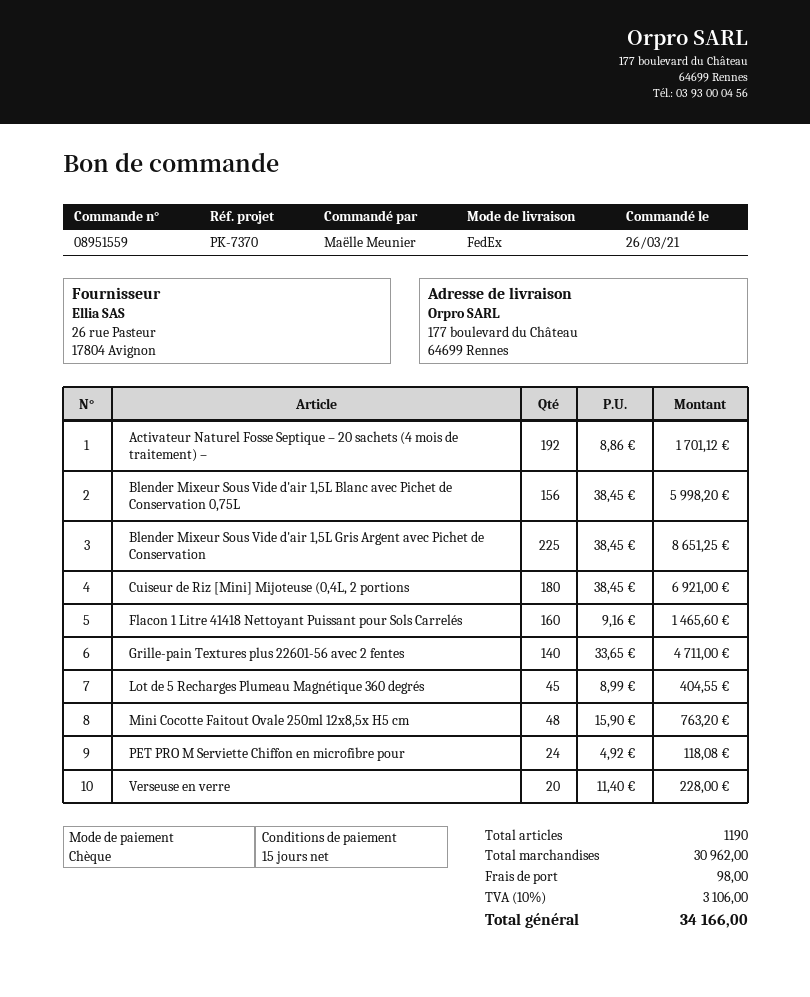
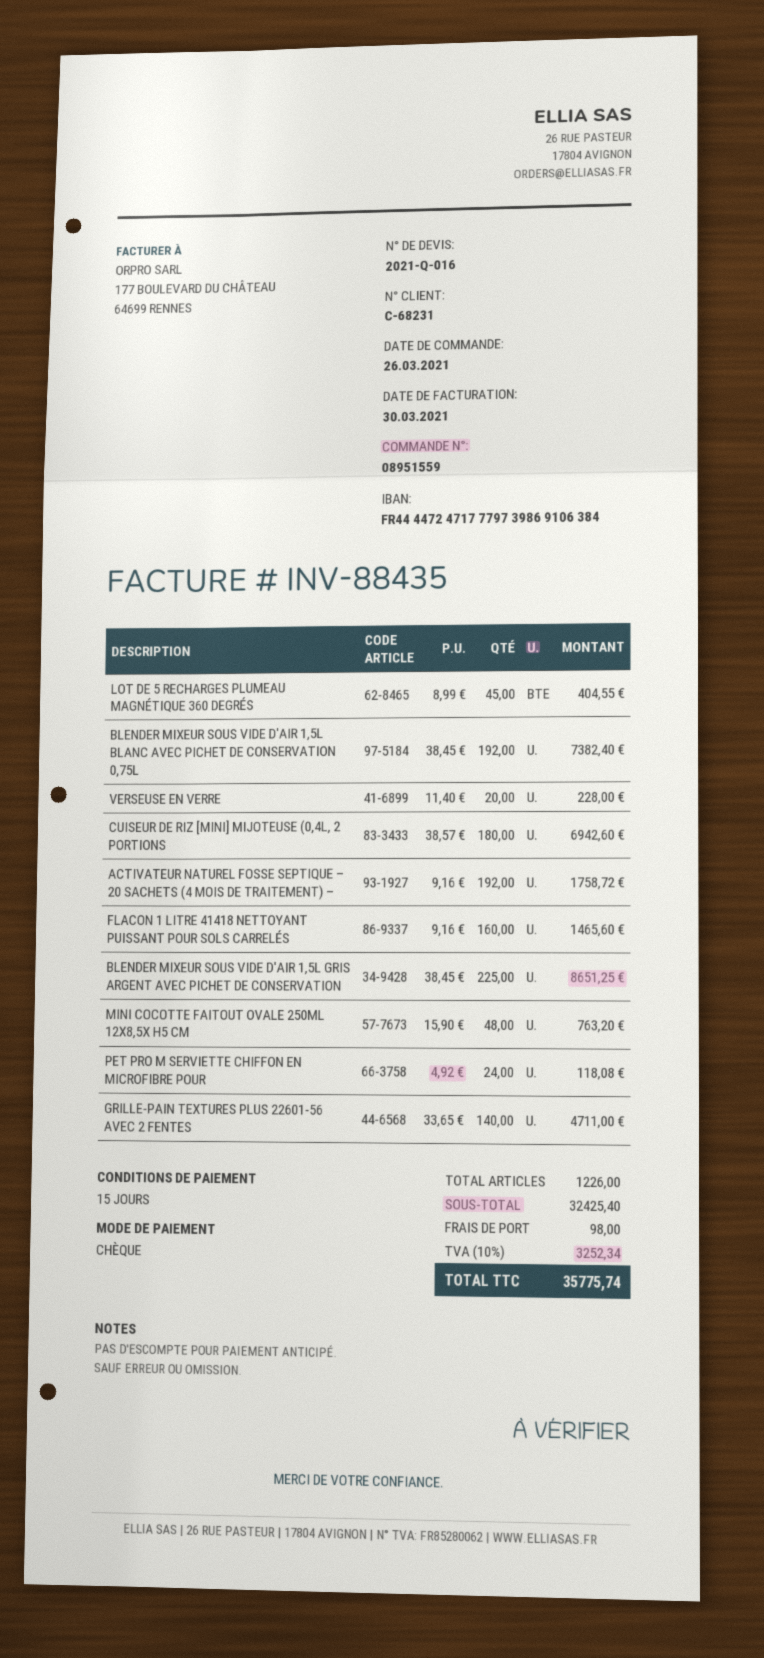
Activateur Naturel Fosse Septique – 20 sachets (4 mois de traitement) –: 192 x 8.86 = 1701.12 -> 192 x 9.16 = 1758.72
Blender Mixeur Sous Vide d'air 1,5L Blanc avec Pichet de Conservation 0,75L: 156 x 38.45 = 5998.20 -> 192 x 38.45 = 7382.40
Cuiseur de Riz [Mini] Mijoteuse (0,4L, 2 portions: 180 x 38.45 = 6921.00 -> 180 x 38.57 = 6942.60
total quantity: 1190 -> 1226
subtotal: 30962.00 -> 32425.40
tax: 10% = 3106.00 -> 10% = 3252.34
total: 34166.00 -> 35775.74

